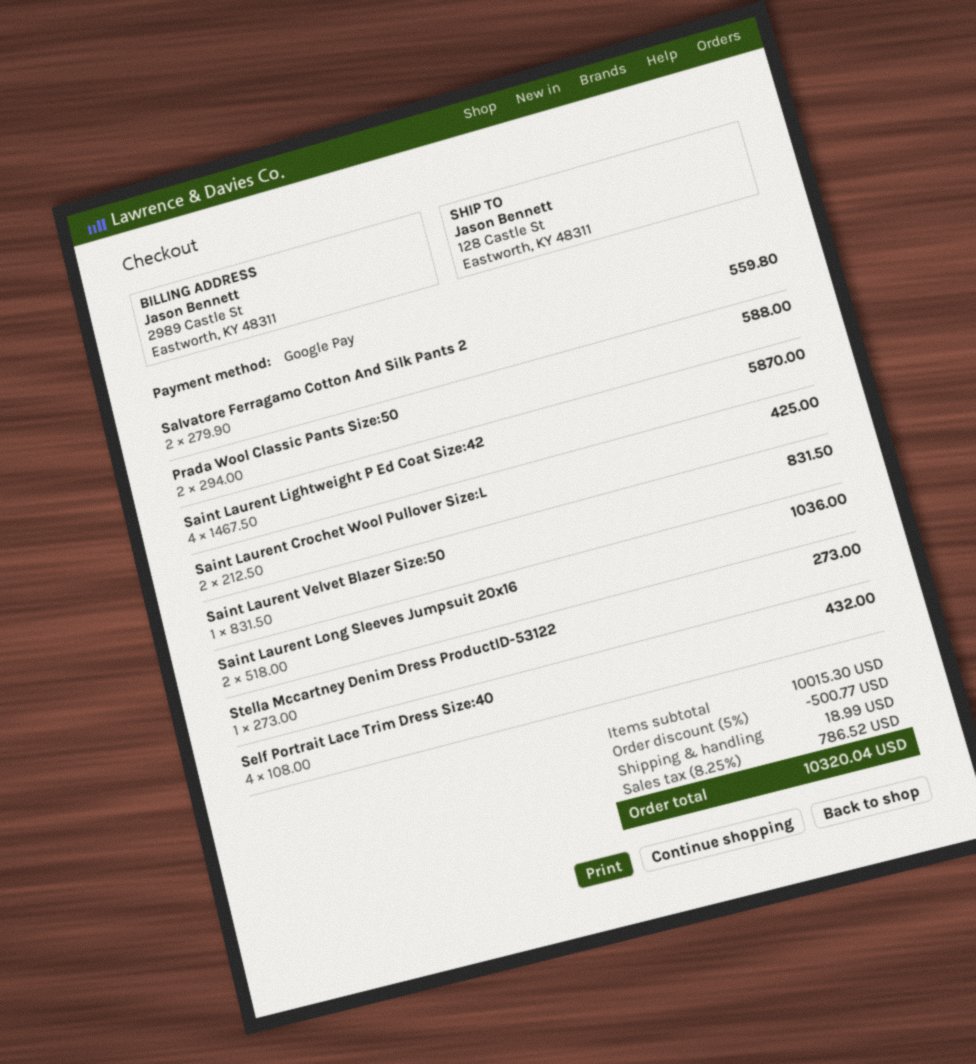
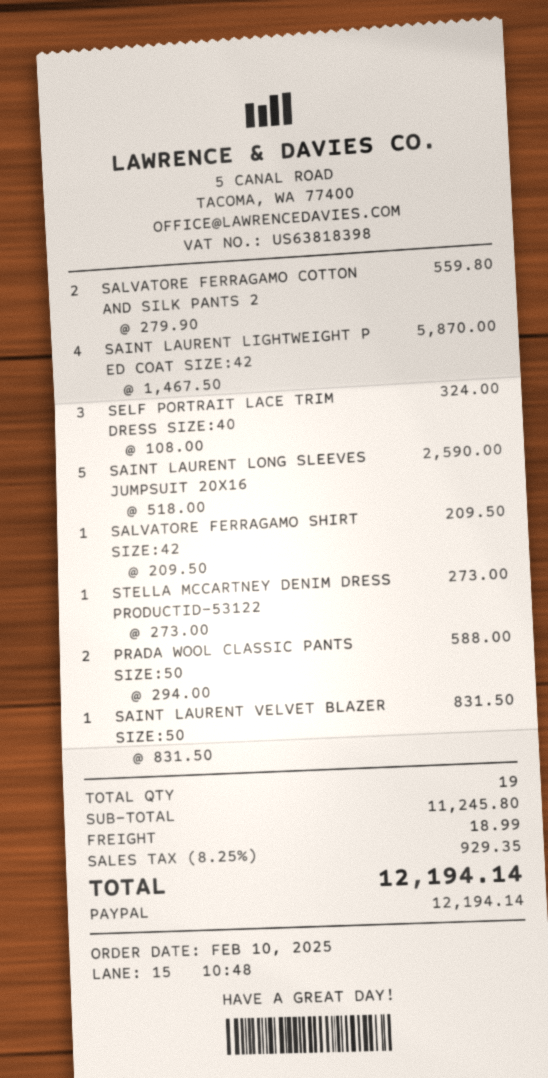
payment method: Google Pay -> PayPal
Saint Laurent Crochet Wool Pullover Size:L: 2 x 212.50 = 425.00 -> none
Saint Laurent Long Sleeves Jumpsuit 20x16: 2 x 518.00 = 1036.00 -> 5 x 518.00 = 2590.00
Self Portrait Lace Trim Dress Size:40: 4 x 108.00 = 432.00 -> 3 x 108.00 = 324.00
SALVATORE FERRAGAMO SHIRT SIZE:42: none -> 1 x 209.50 = 209.50
subtotal: 10015.30 -> 11245.80
discount: 5% = 500.77 -> none
tax: 8.25% = 786.52 -> 8.25% = 929.35
total: 10320.04 -> 12194.14

